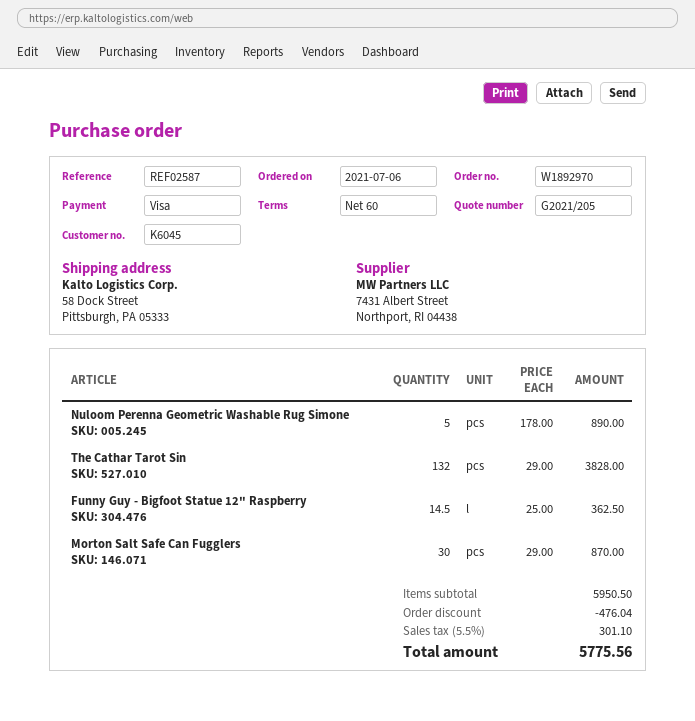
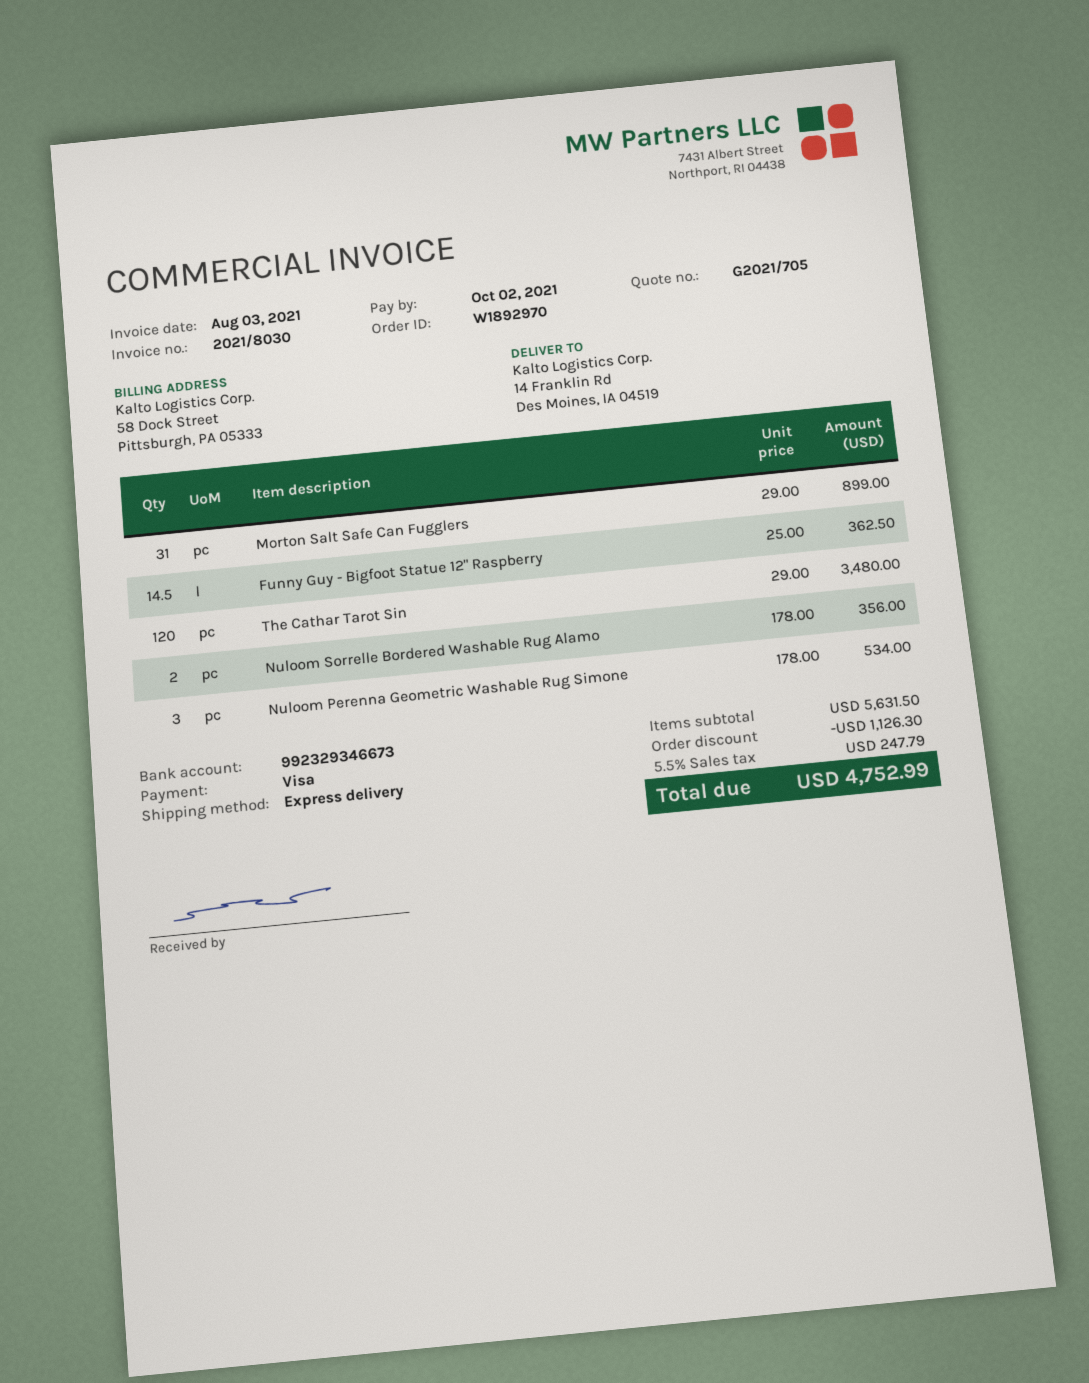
quote number: G2021/205 -> G2021/705
ship to: 58 Dock Street, Pittsburgh, PA 05333 -> 14 Franklin Rd, Des Moines, IA 04519
Nuloom Perenna Geometric Washable Rug Simone: 5 x 178.00 = 890.00 -> 3 x 178.00 = 534.00
The Cathar Tarot Sin: 132 x 29.00 = 3828.00 -> 120 x 29.00 = 3480.00
Morton Salt Safe Can Fugglers: 30 x 29.00 = 870.00 -> 31 x 29.00 = 899.00
Nuloom Sorrelle Bordered Washable Rug Alamo: none -> 2 x 178.00 = 356.00
subtotal: 5950.50 -> 5631.50
discount: 476.04 -> 1126.30
tax: 5.5% = 301.10 -> 5.5% = 247.79
total: 5775.56 -> 4752.99

